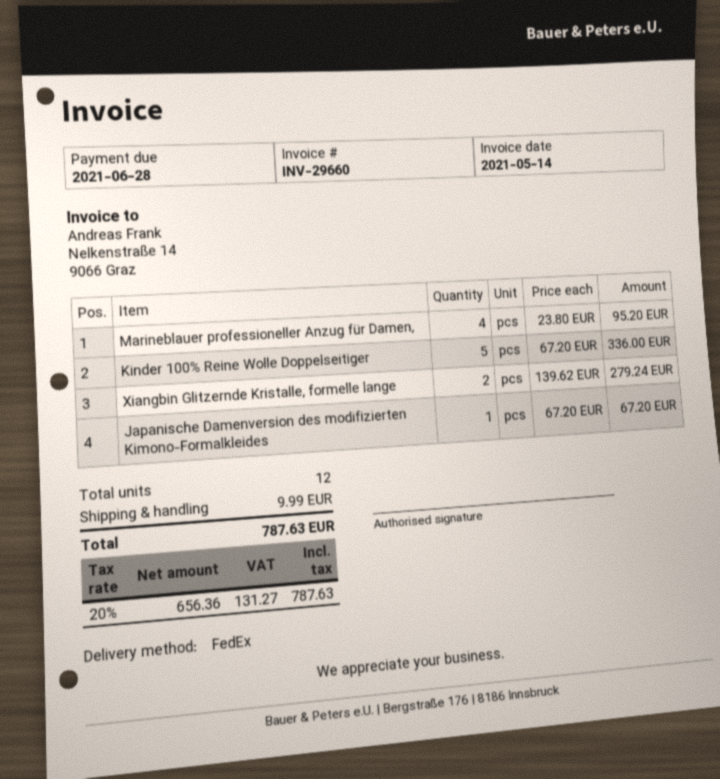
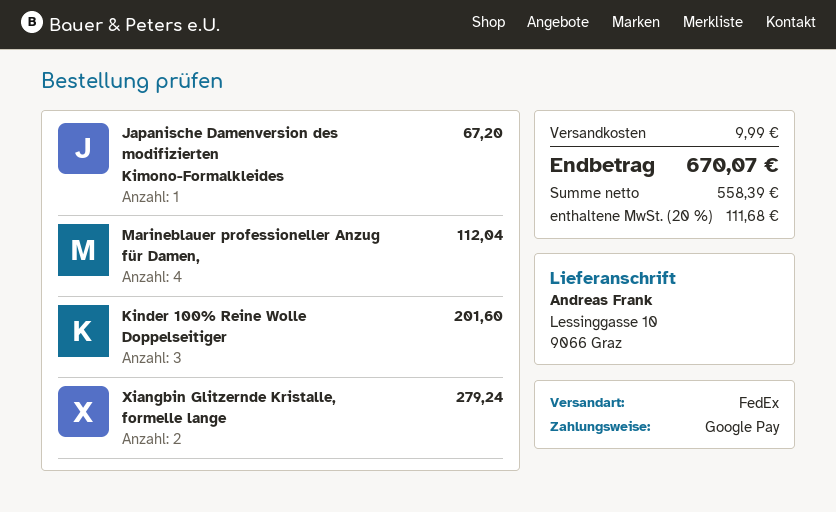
Marineblauer professioneller Anzug für Damen,: 4 for 95.20 -> 4 for 112.04
Kinder 100% Reine Wolle Doppelseitiger: 5 for 336.00 -> 3 for 201.60
net: 656.36 -> 558.39
tax: 20% = 131.27 -> 20% = 111.68
total: 787.63 -> 670.07

